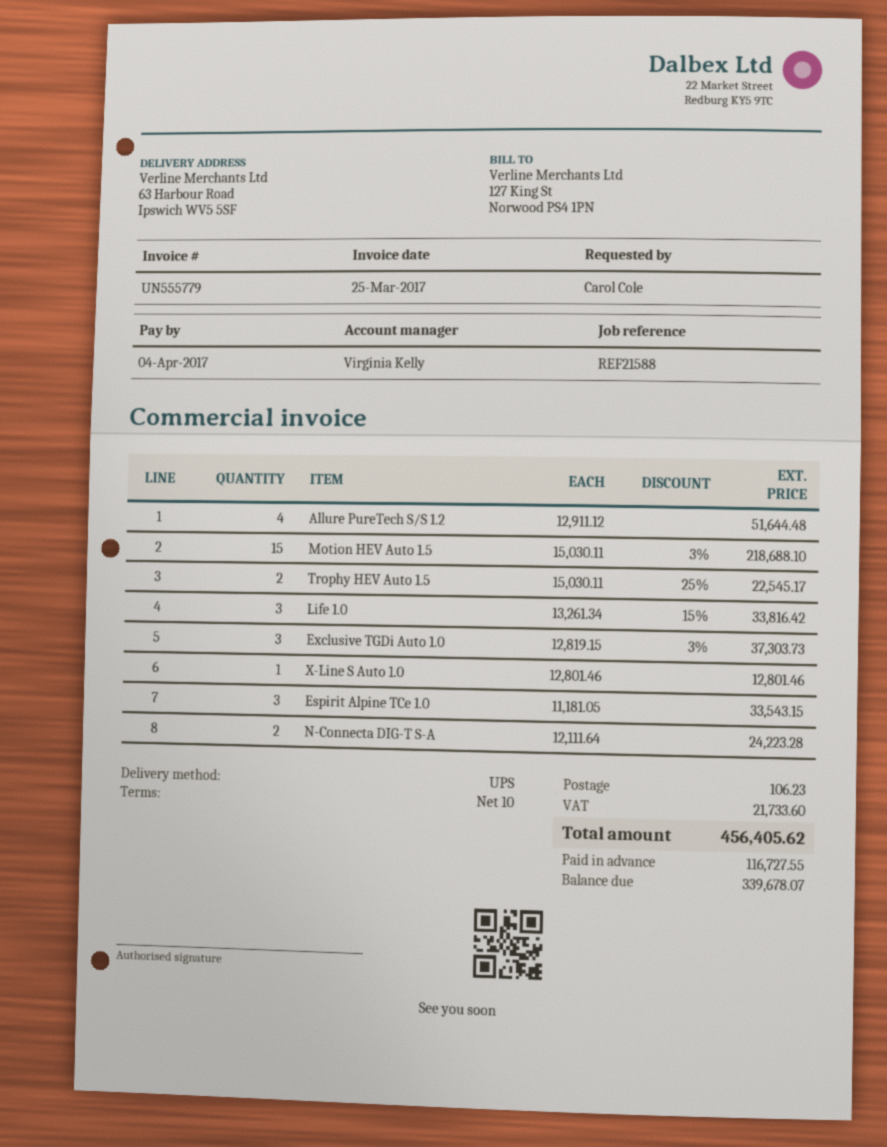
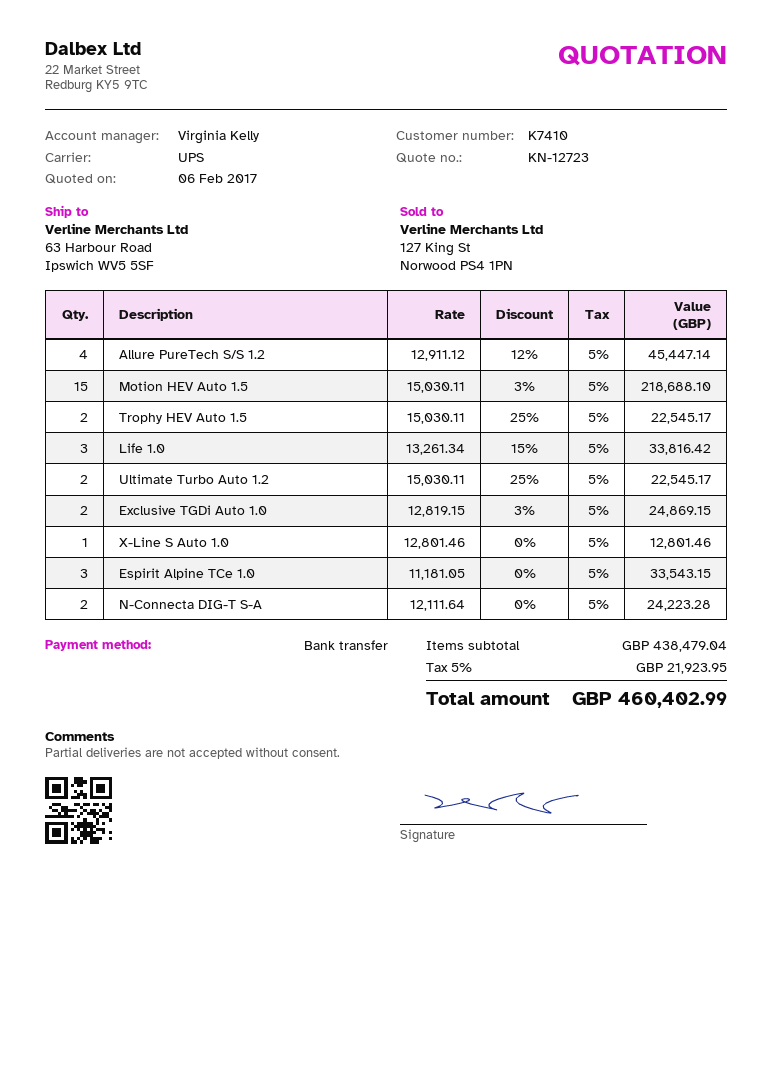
Allure PureTech S/S 1.2: 4 x 12911.12 = 51644.48 -> 4 x 12911.12 - 12% = 45447.14
Exclusive TGDi Auto 1.0: 3 x 12819.15 - 3% = 37303.73 -> 2 x 12819.15 - 3% = 24869.15
Ultimate Turbo Auto 1.2: none -> 2 x 15030.11 - 25% = 22545.17
shipping: 106.23 -> none
tax: 21733.60 -> 21923.95
total: 456405.62 -> 460402.99

